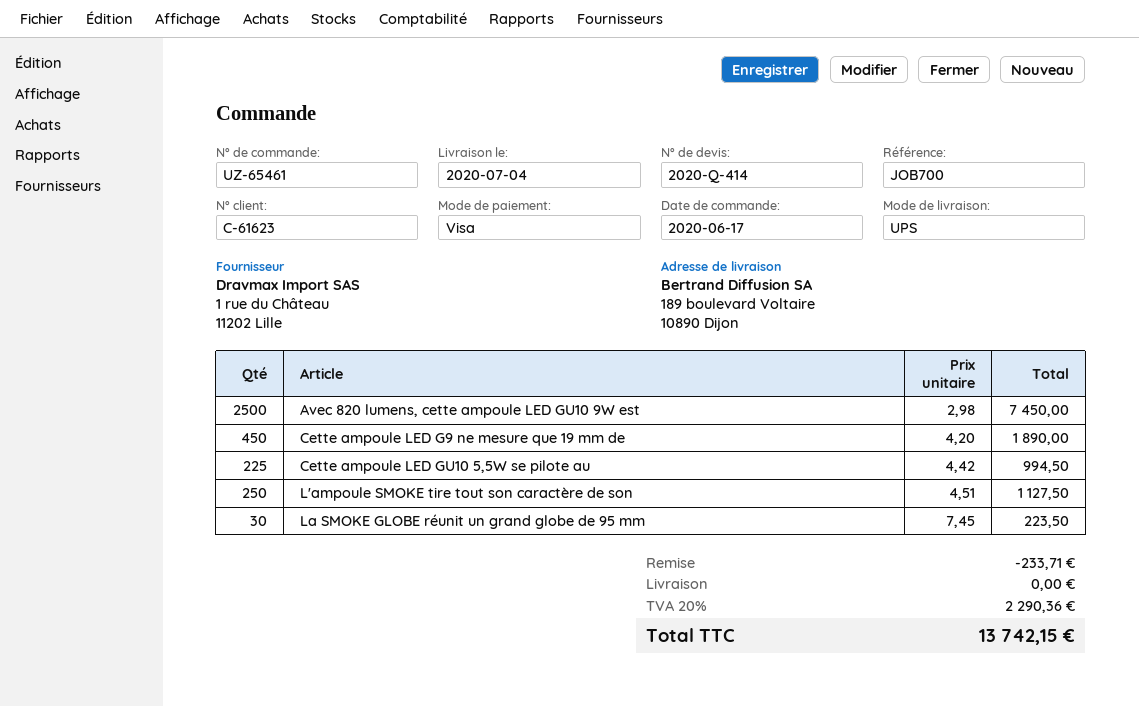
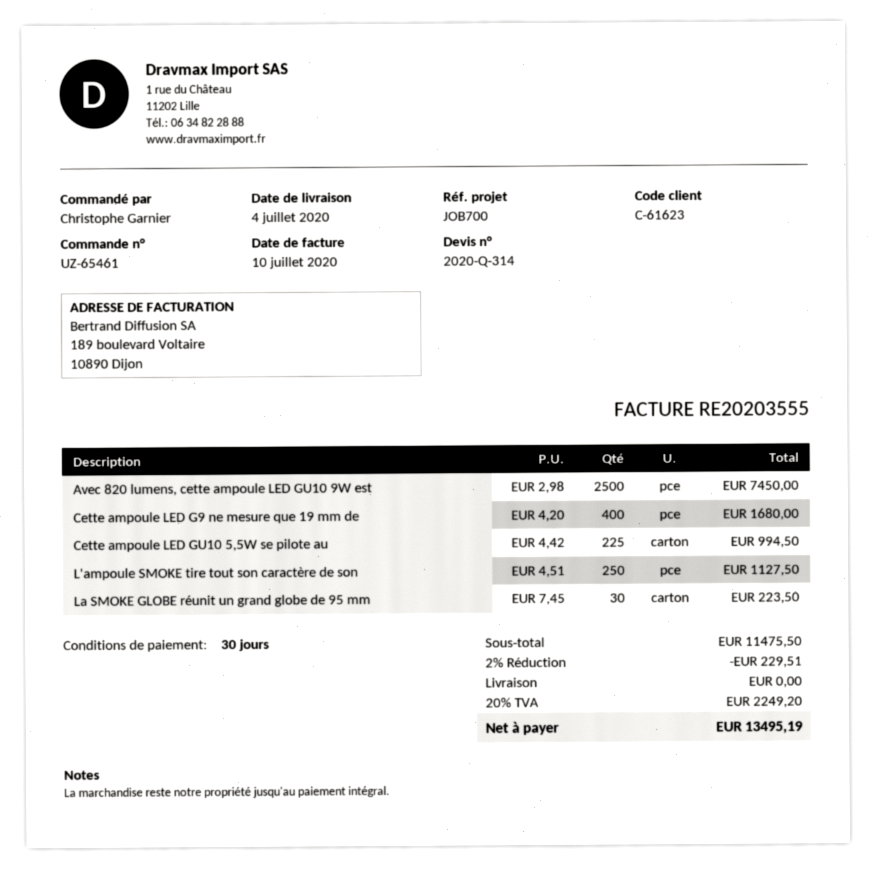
quote number: 2020-Q-414 -> 2020-Q-314
Cette ampoule LED G9 ne mesure que 19 mm de: 450 x 4.20 = 1890.00 -> 400 x 4.20 = 1680.00
discount: 233.71 -> 229.51
tax: 20% = 2290.36 -> 20% = 2249.20
total: 13742.15 -> 13495.19

